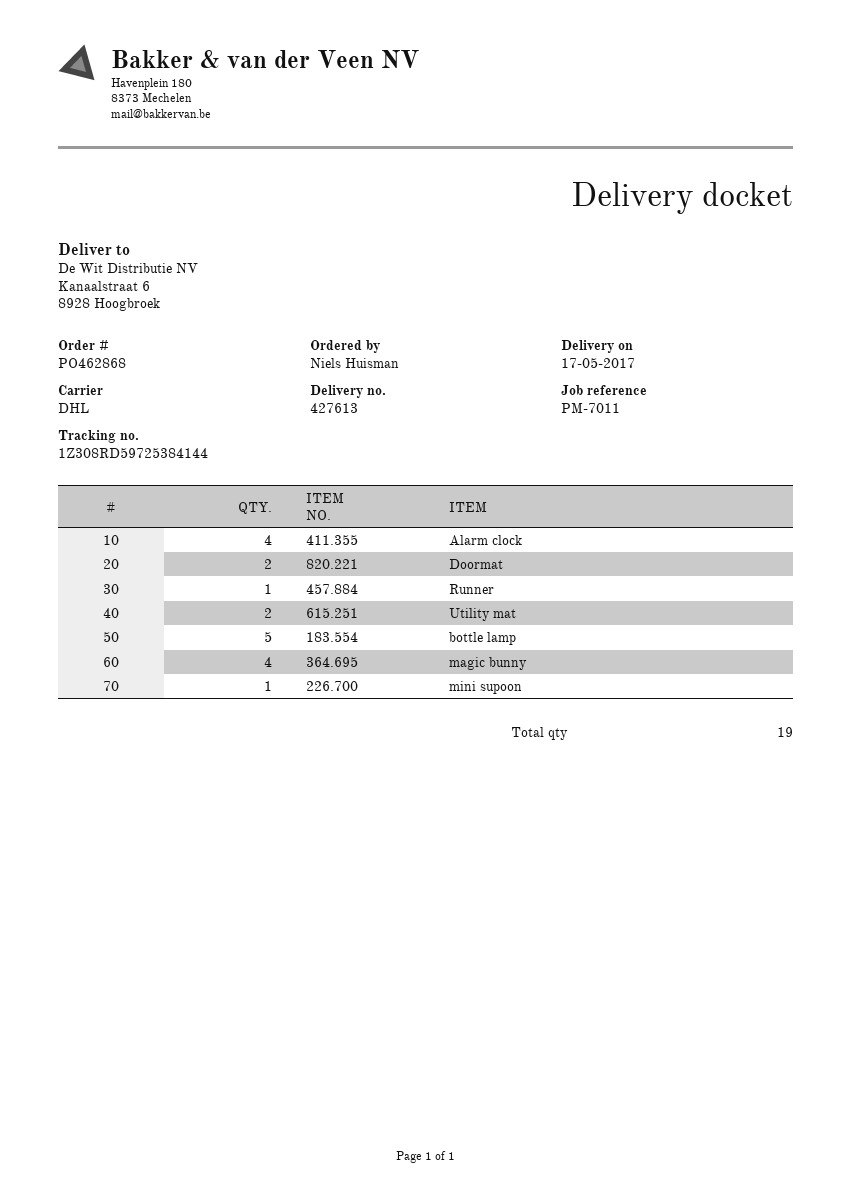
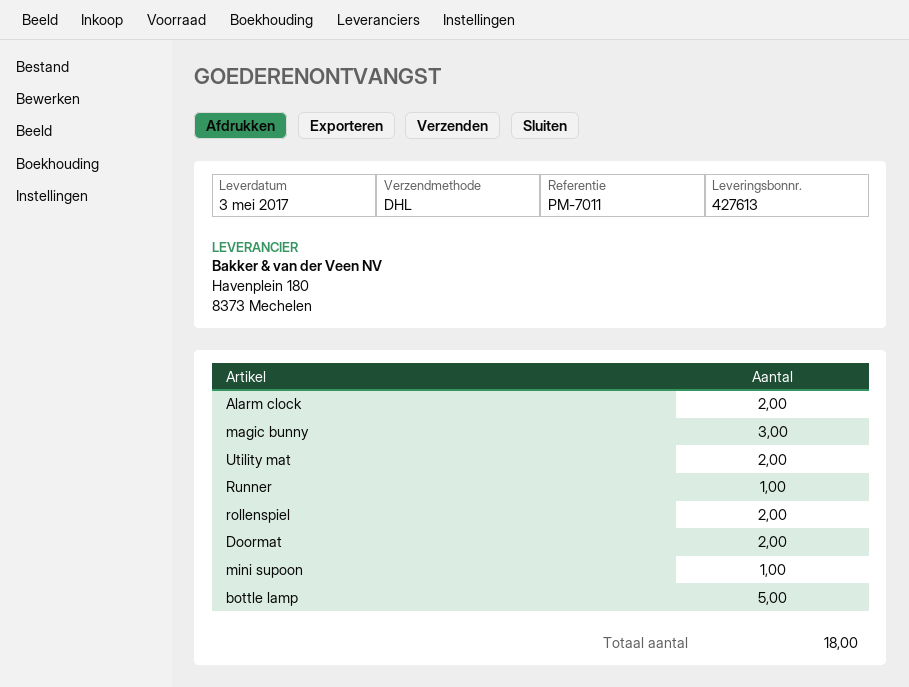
delivery date: 2017-05-17 -> 2017-05-03
Alarm clock: 4 -> 2
magic bunny: 4 -> 3
rollenspiel: none -> 2
total quantity: 19 -> 18

